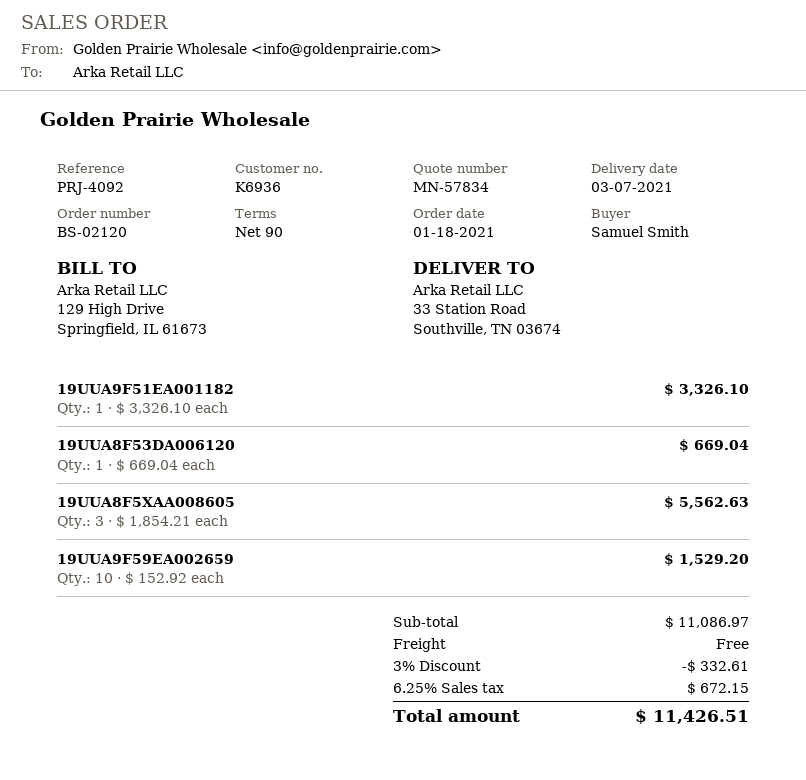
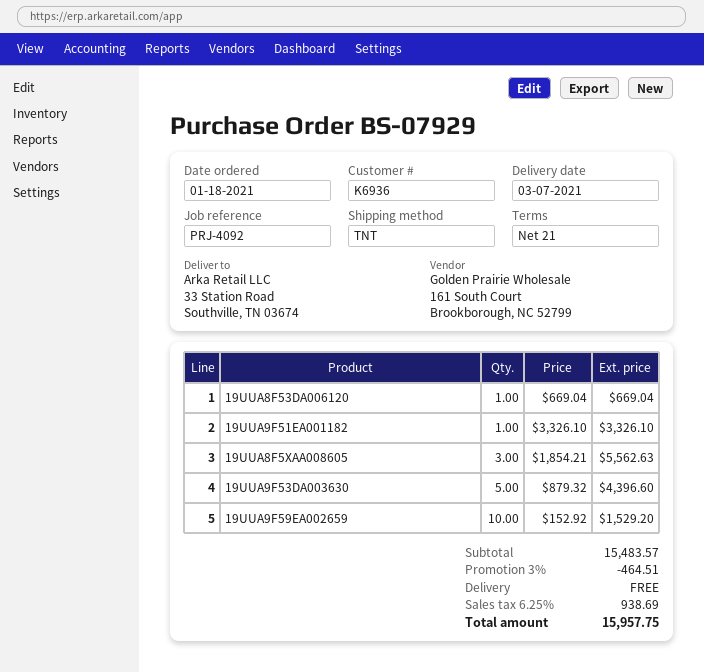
order number: BS-02120 -> BS-07929
payment terms: 90 days -> 21 days
19UUA9F53DA003630: none -> 5 x 879.32 = 4396.60
subtotal: 11086.97 -> 15483.57
discount: 3% = 332.61 -> 3% = 464.51
tax: 6.25% = 672.15 -> 6.25% = 938.69
total: 11426.51 -> 15957.75

